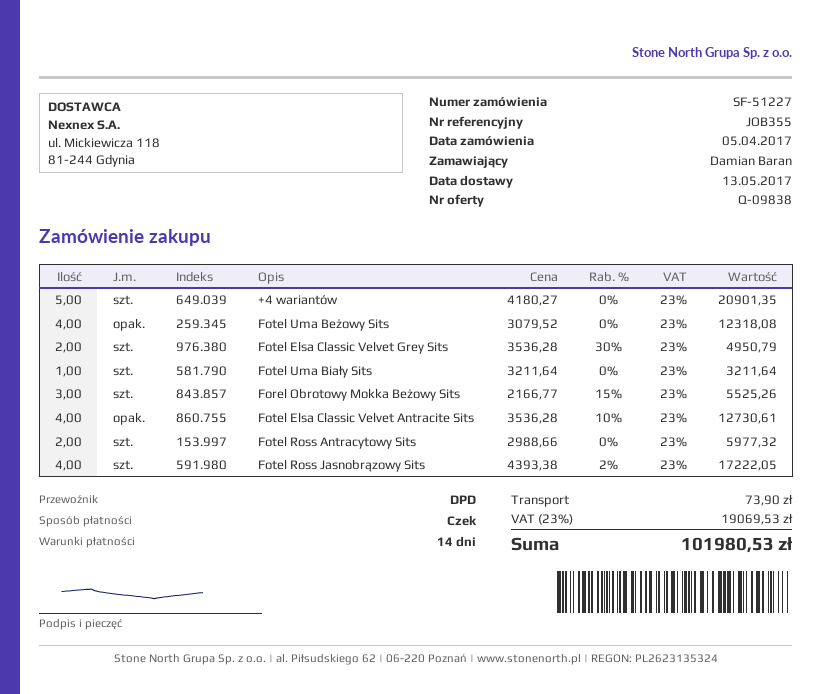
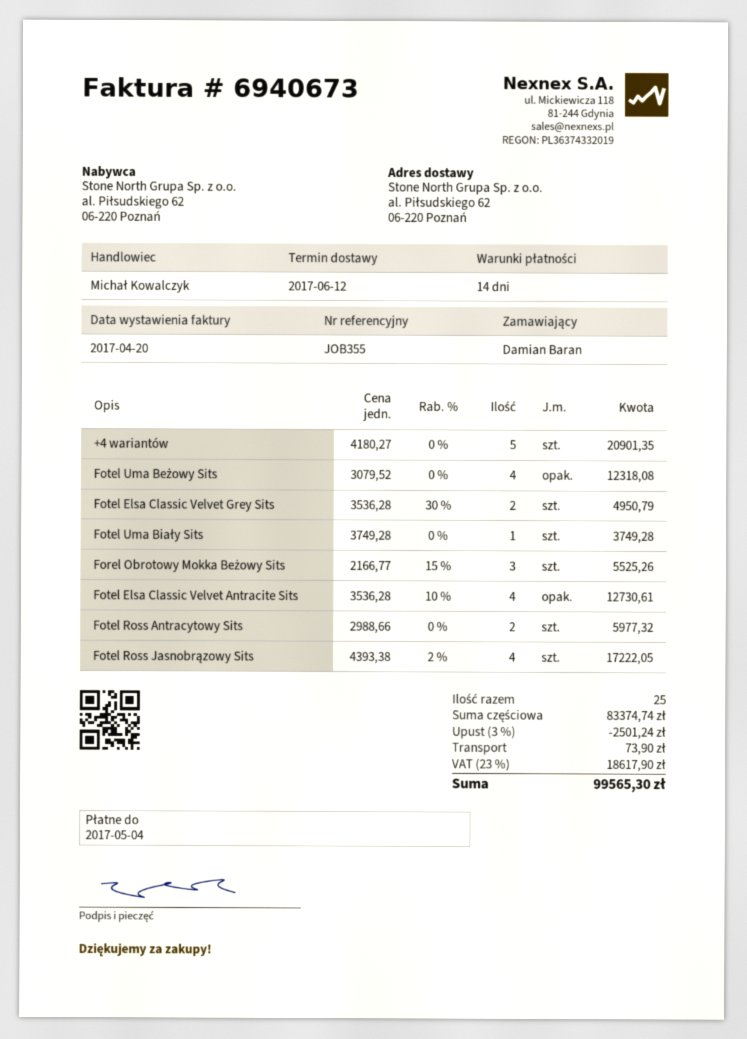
delivery date: 2017-05-13 -> 2017-06-12
Fotel Uma Biały Sits: 1 x 3211.64 = 3211.64 -> 1 x 3749.28 = 3749.28
discount: none -> 3% = 2501.24
tax: 23% = 19069.53 -> 23% = 18617.90
total: 101980.53 -> 99565.30

